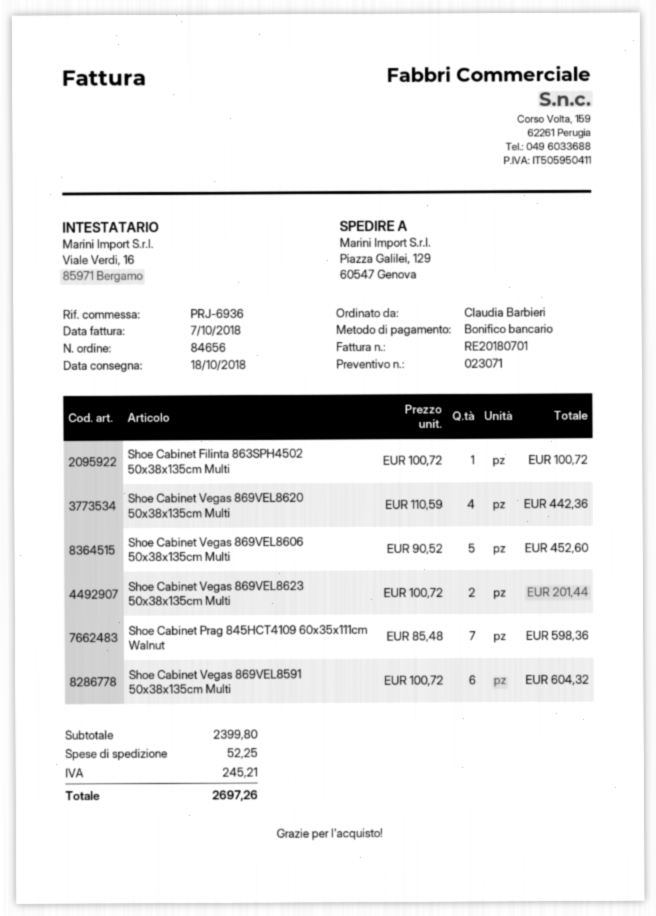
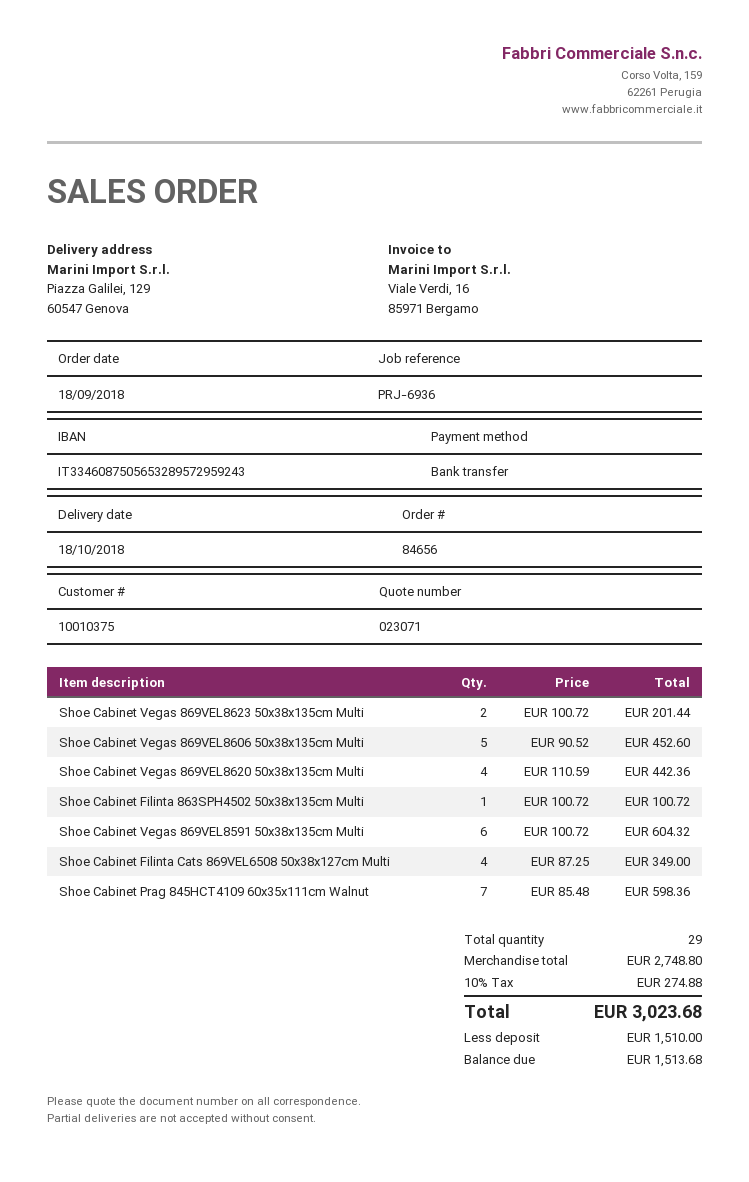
Shoe Cabinet Filinta Cats 869VEL6508 50x38x127cm Multi: none -> 4 x 87.25 = 349.00
subtotal: 2399.80 -> 2748.80
shipping: 52.25 -> none
tax: 245.21 -> 274.88
total: 2697.26 -> 3023.68

